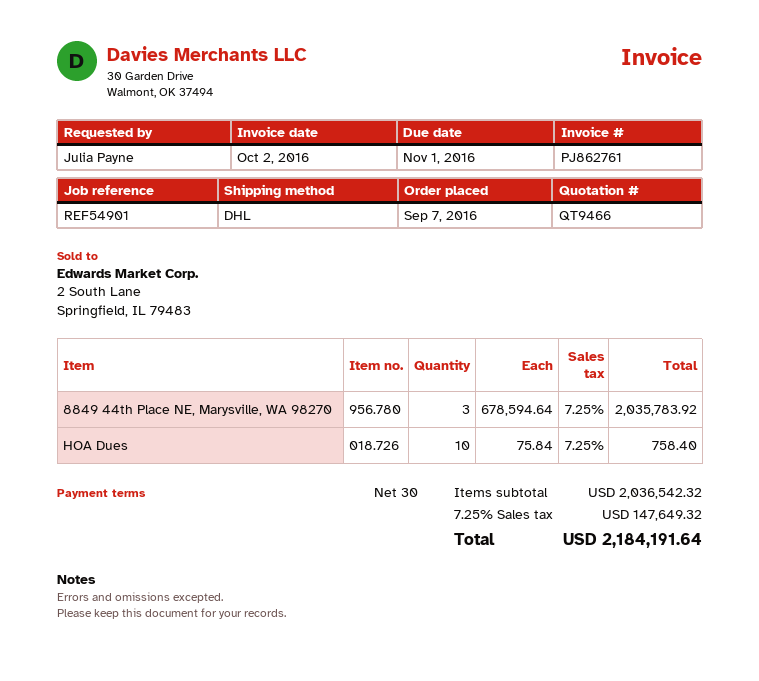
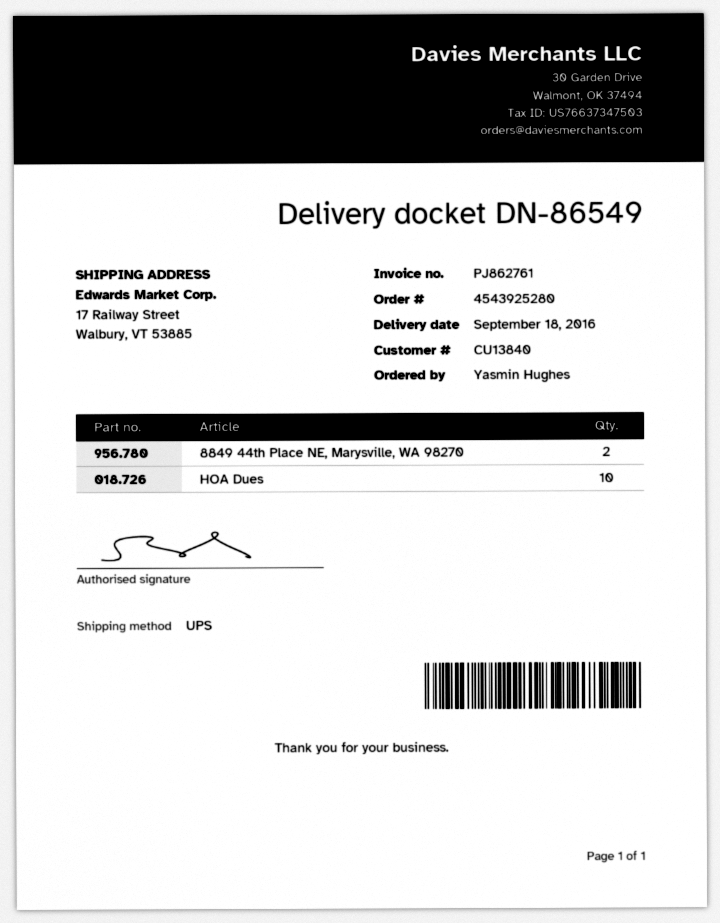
ordered by: Julia Payne -> Yasmin Hughes
shipping method: DHL -> UPS
8849 44th Place NE, Marysville, WA 98270: 3 -> 2

